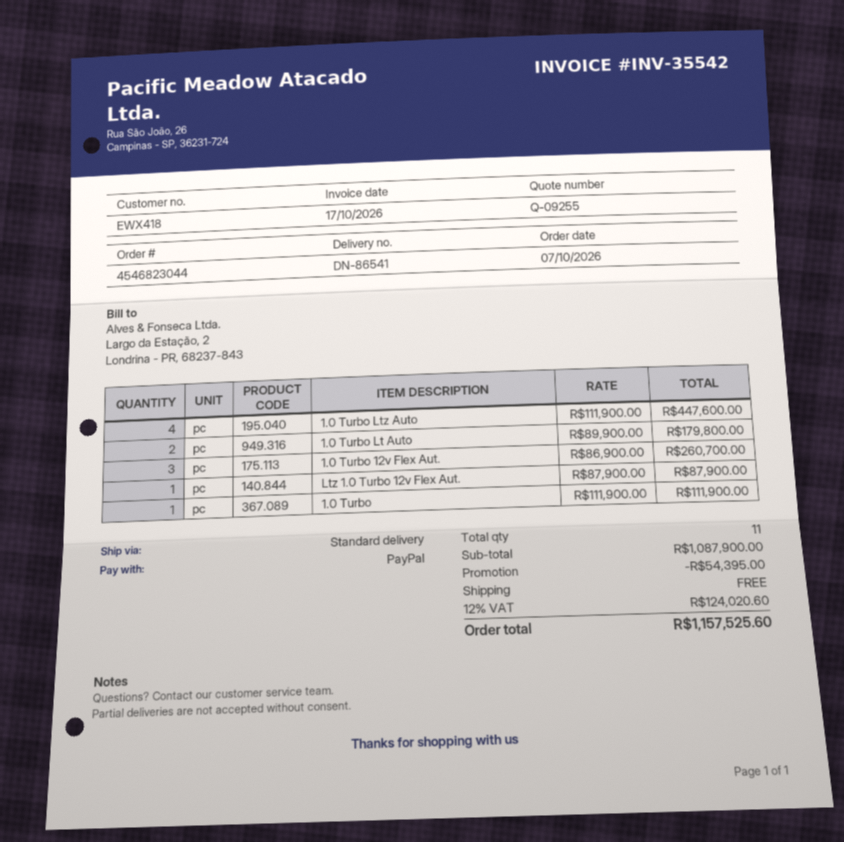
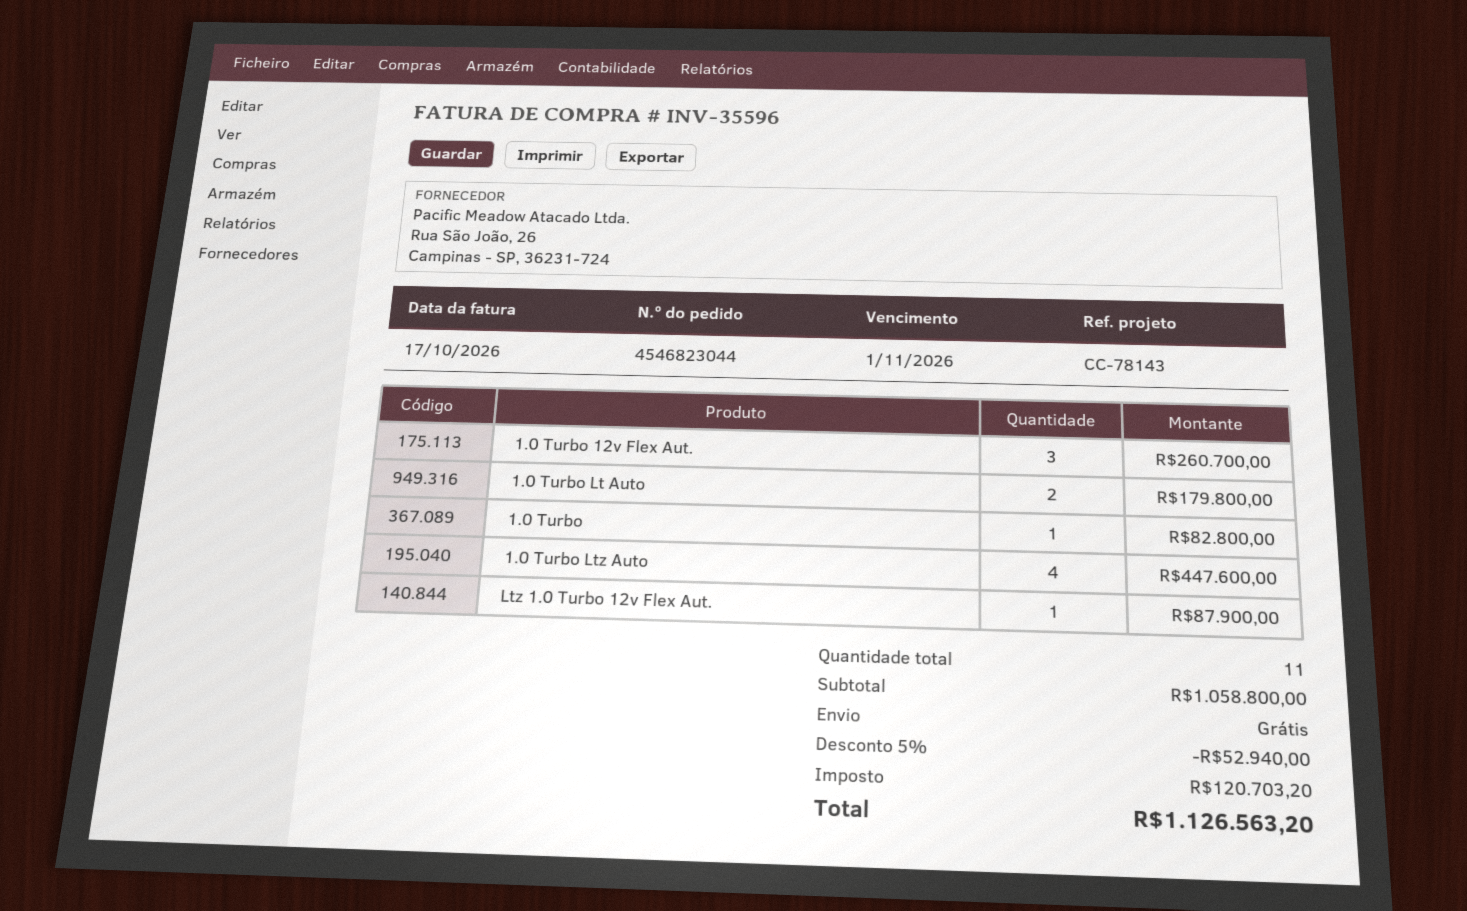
invoice number: INV-35542 -> INV-35596
1.0 Turbo: 1 for 111900.00 -> 1 for 82800.00
subtotal: 1087900.00 -> 1058800.00
discount: 54395.00 -> 52940.00
tax: 124020.60 -> 120703.20
total: 1157525.60 -> 1126563.20

